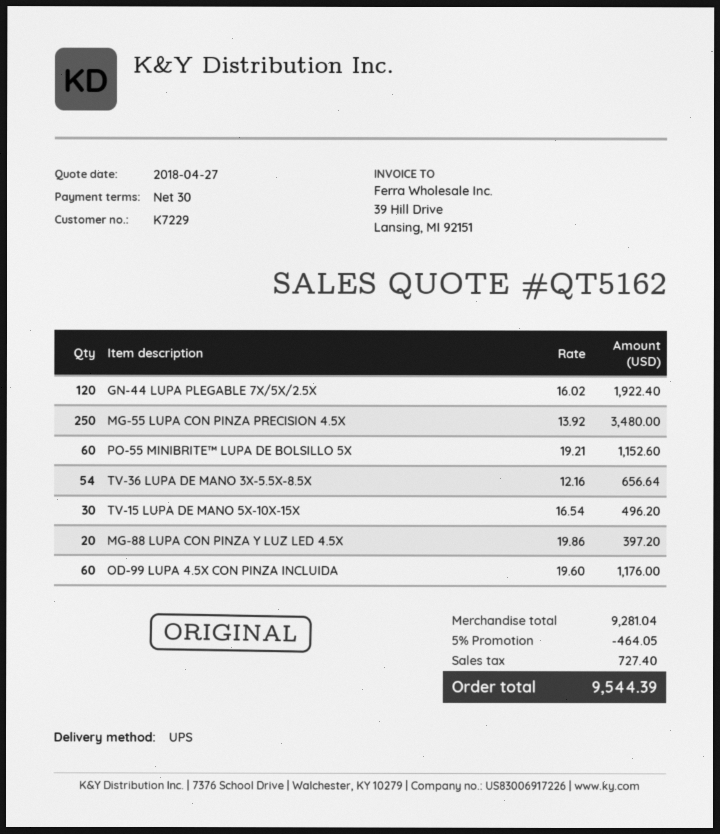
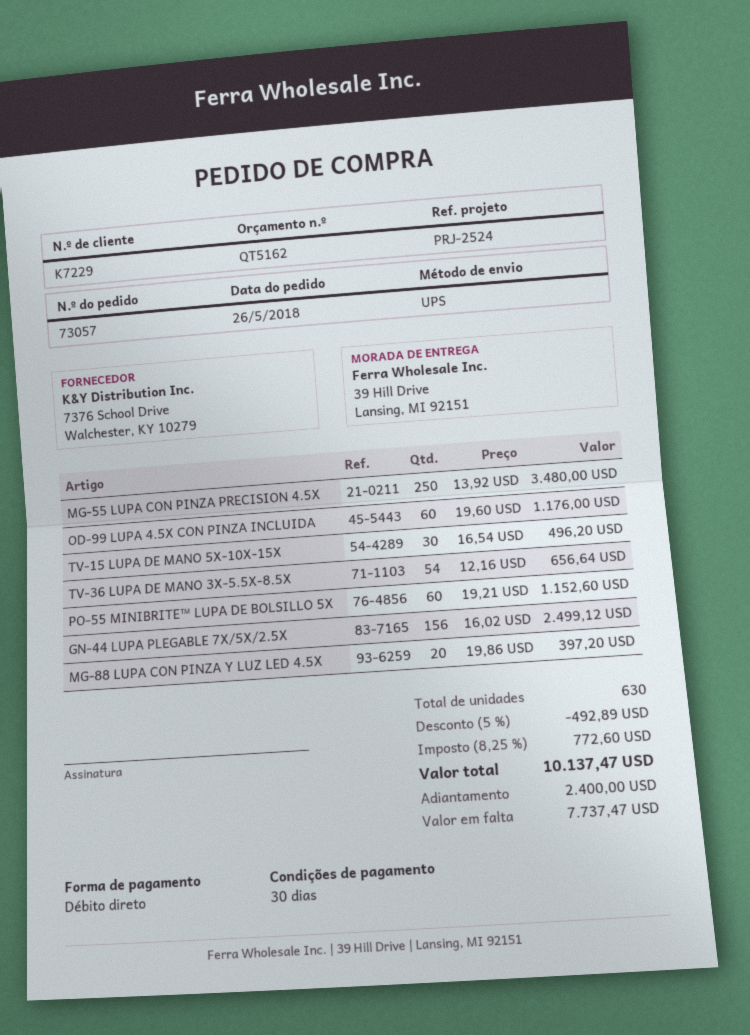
GN-44 LUPA PLEGABLE 7X/5X/2.5X: 120 x 16.02 = 1922.40 -> 156 x 16.02 = 2499.12
discount: 5% = 464.05 -> 5% = 492.89
tax: 727.40 -> 772.60
total: 9544.39 -> 10137.47

